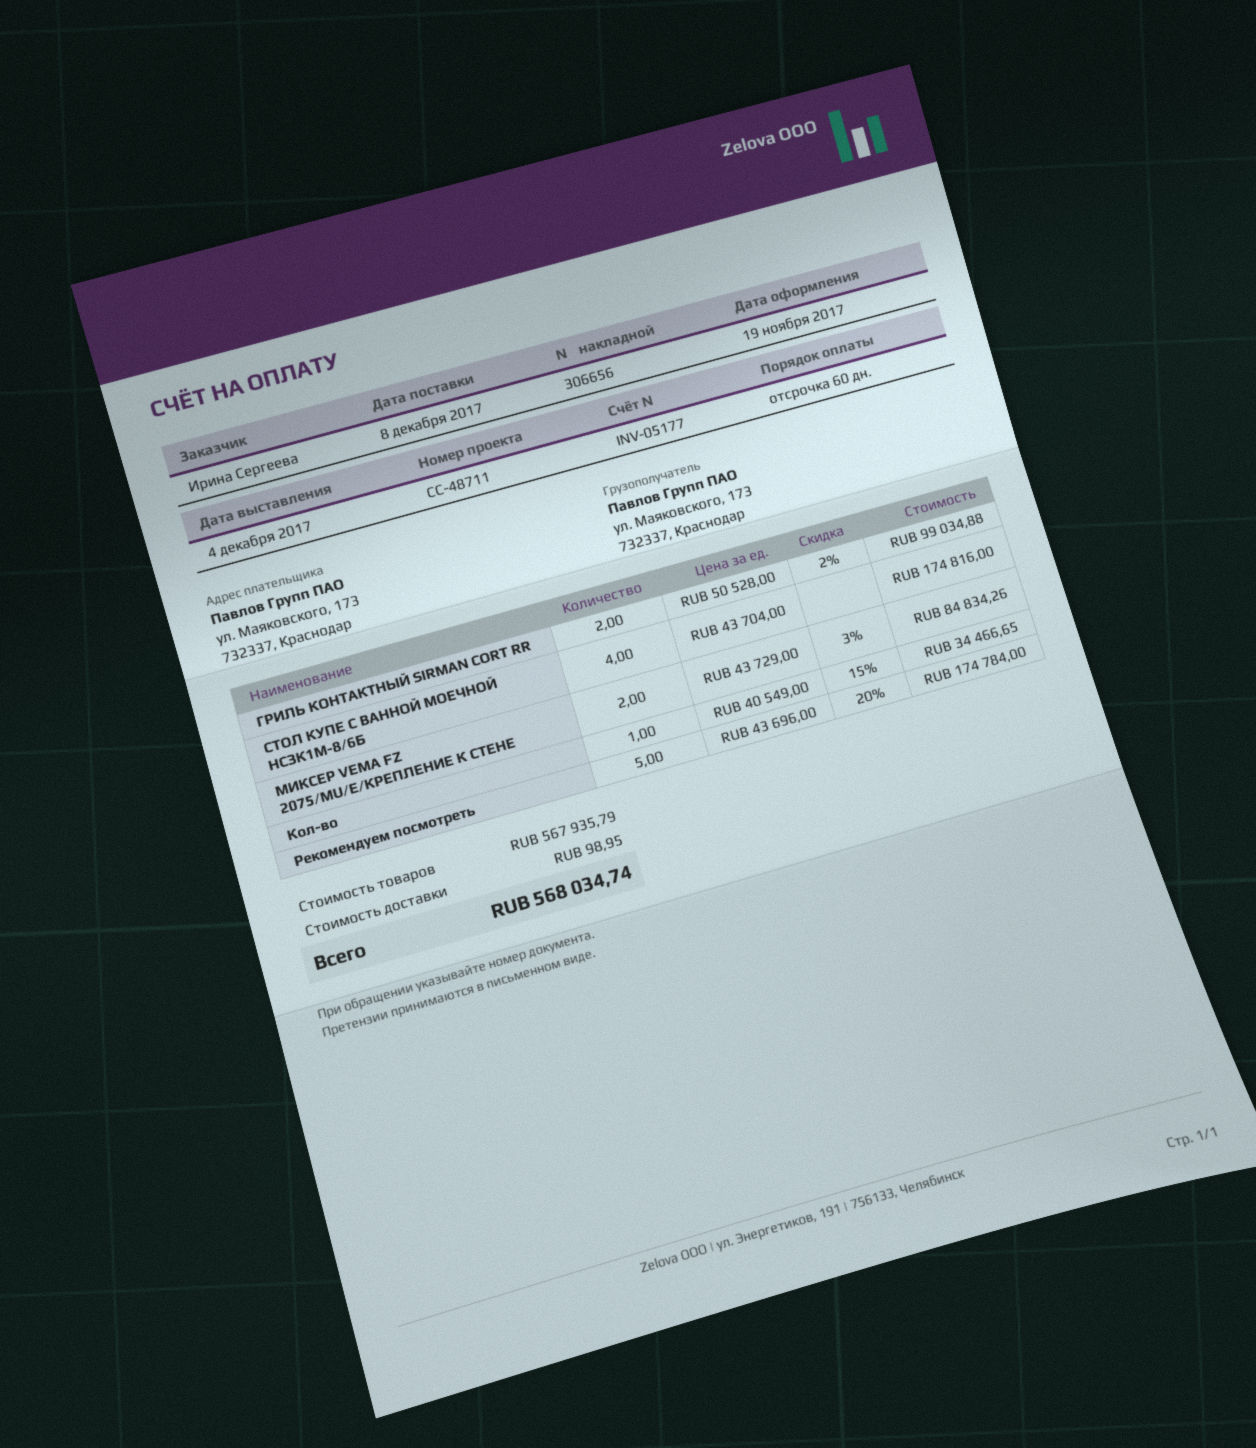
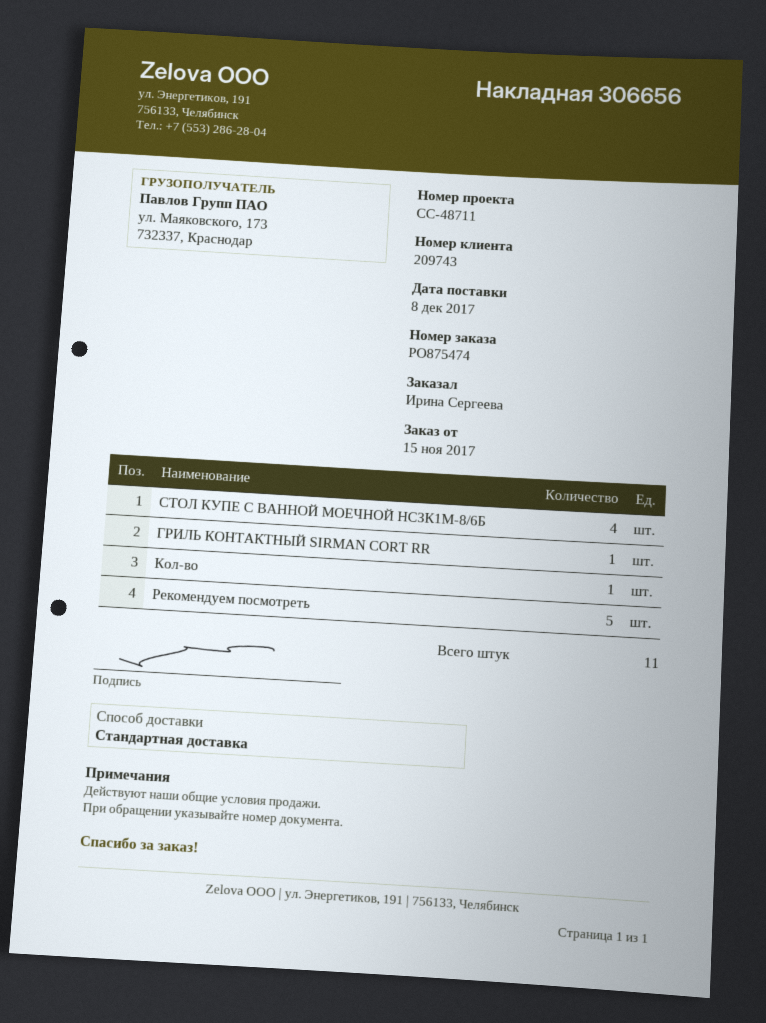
order date: 2017-11-19 -> 2017-11-15
ГРИЛЬ КОНТАКТНЫЙ SIRMAN CORT RR: 2 -> 1
МИКСЕР VEMA FZ 2075/MU/E/КРЕПЛЕНИЕ К СТЕНЕ: 2 -> none

